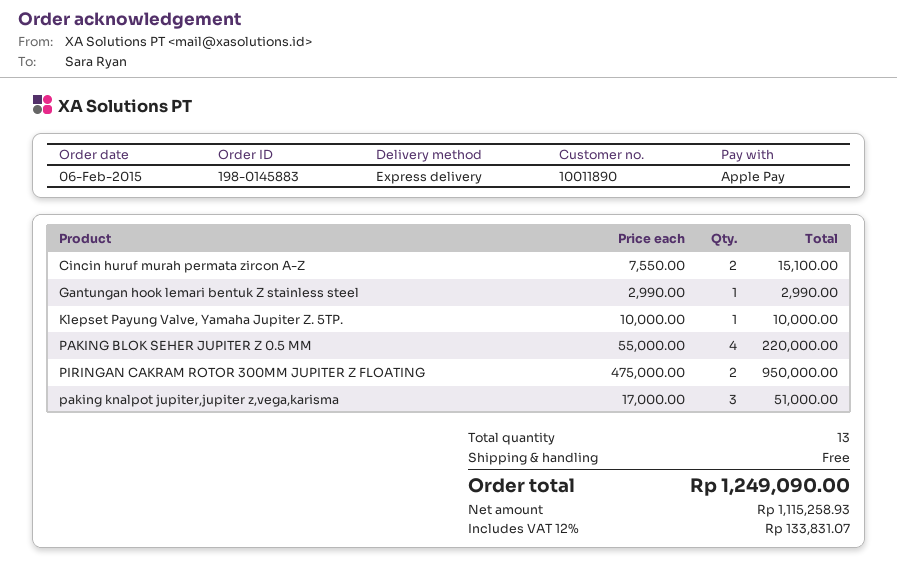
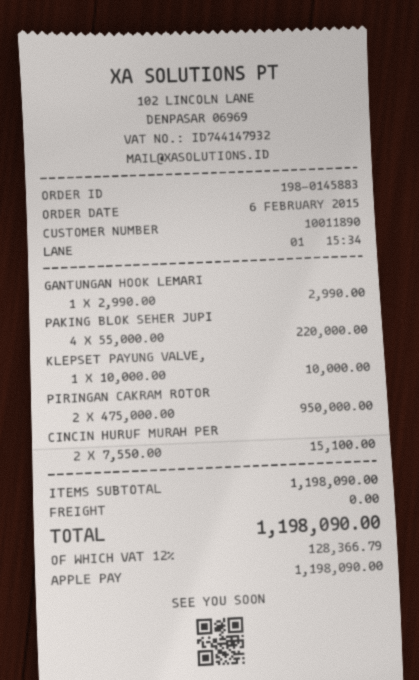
paking knalpot jupiter,jupiter z,vega,karisma: 3 x 17000.00 = 51000.00 -> none
tax: 12% = 133831.07 -> 12% = 128366.79
total: 1249090.00 -> 1198090.00

